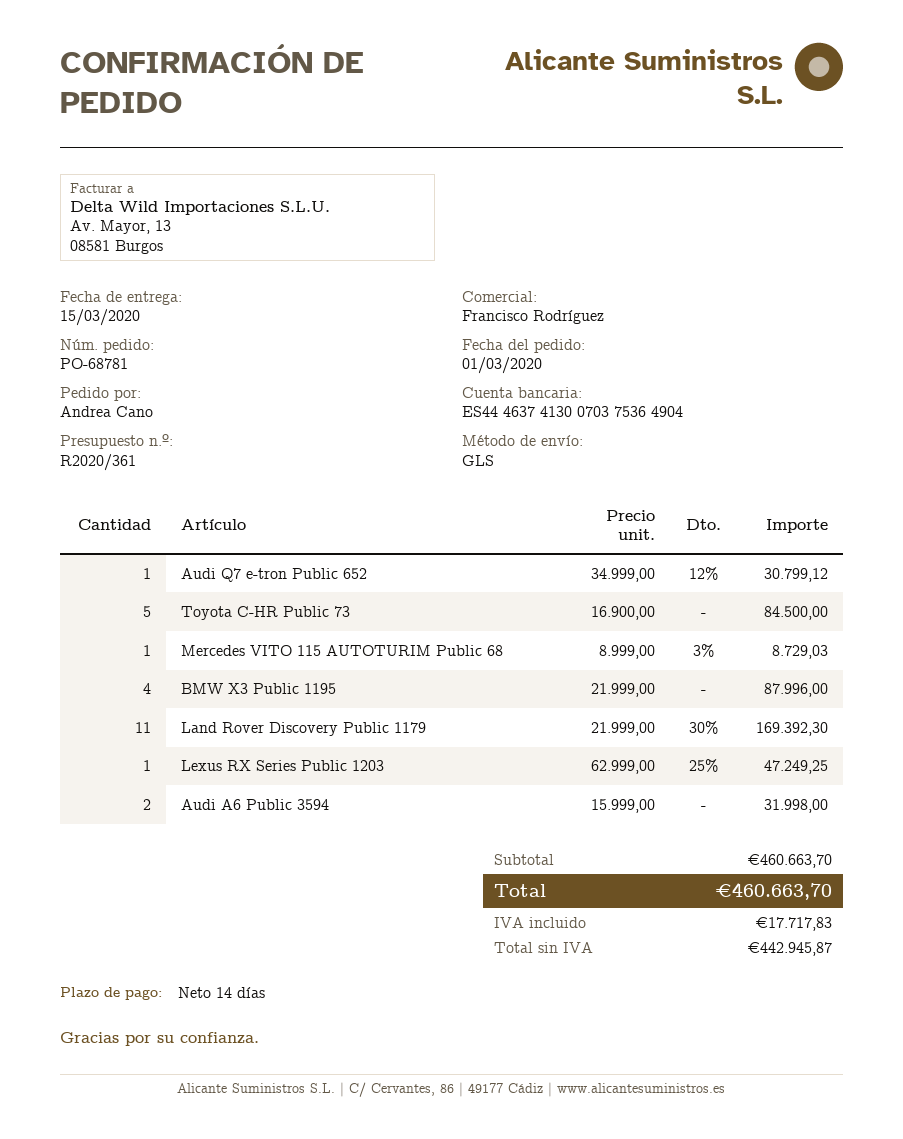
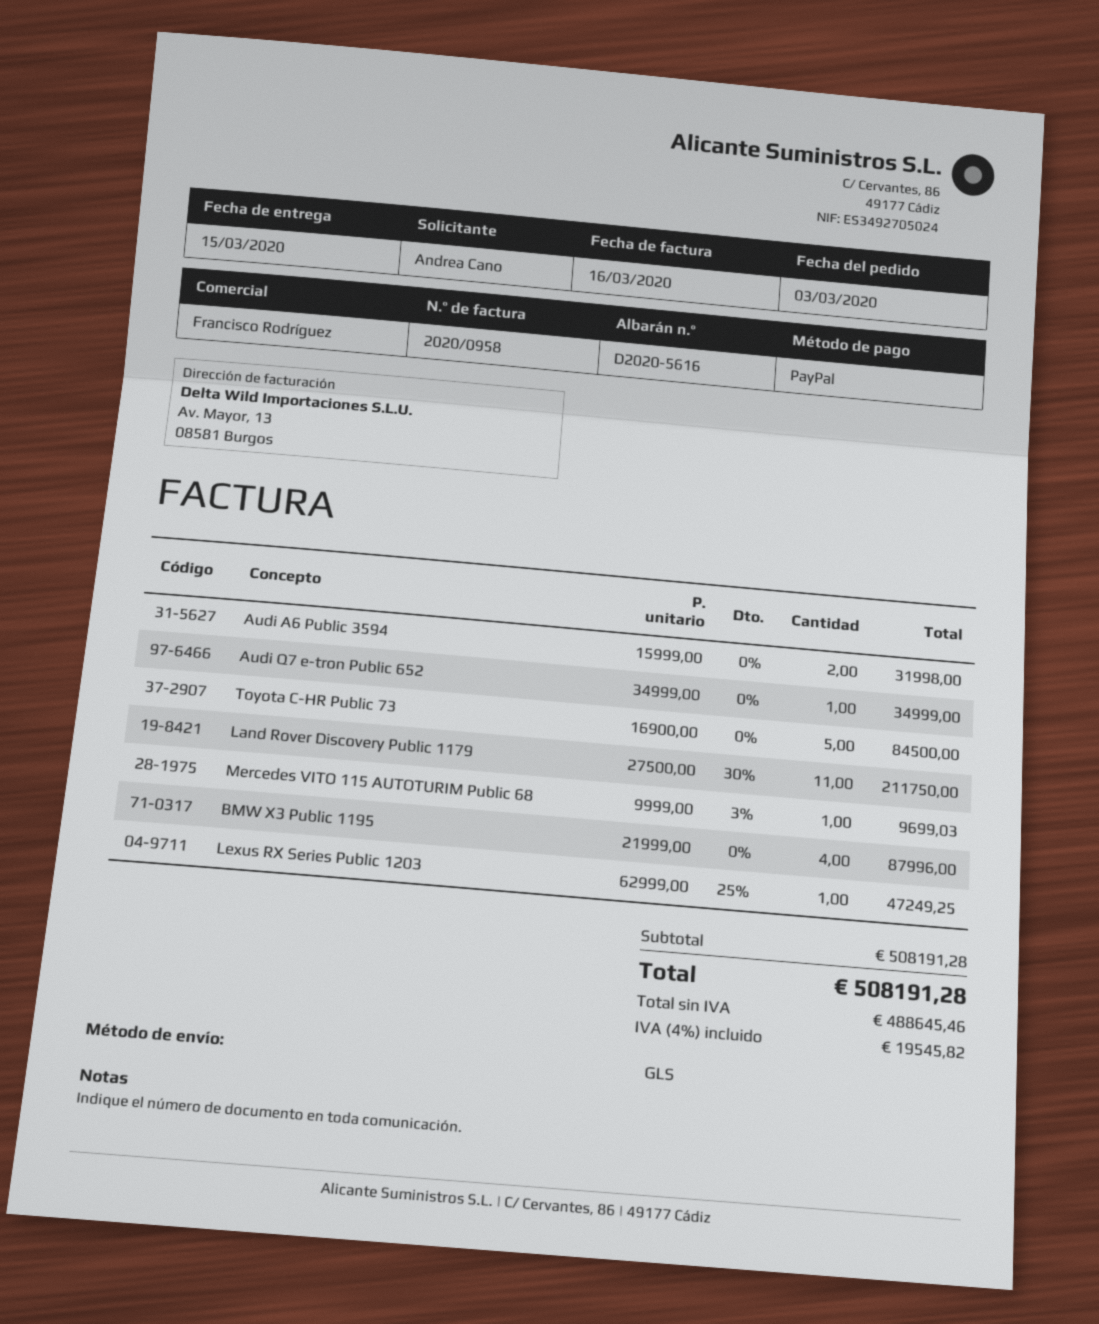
order date: 2020-03-01 -> 2020-03-03
Audi Q7 e-tron Public 652: 1 x 34999.00 - 12% = 30799.12 -> 1 x 34999.00 = 34999.00
Mercedes VITO 115 AUTOTURIM Public 68: 1 x 8999.00 - 3% = 8729.03 -> 1 x 9999.00 - 3% = 9699.03
Land Rover Discovery Public 1179: 11 x 21999.00 - 30% = 169392.30 -> 11 x 27500.00 - 30% = 211750.00
subtotal: 460663.70 -> 508191.28
net: 442945.87 -> 488645.46
tax: 17717.83 -> 19545.82
total: 460663.70 -> 508191.28

